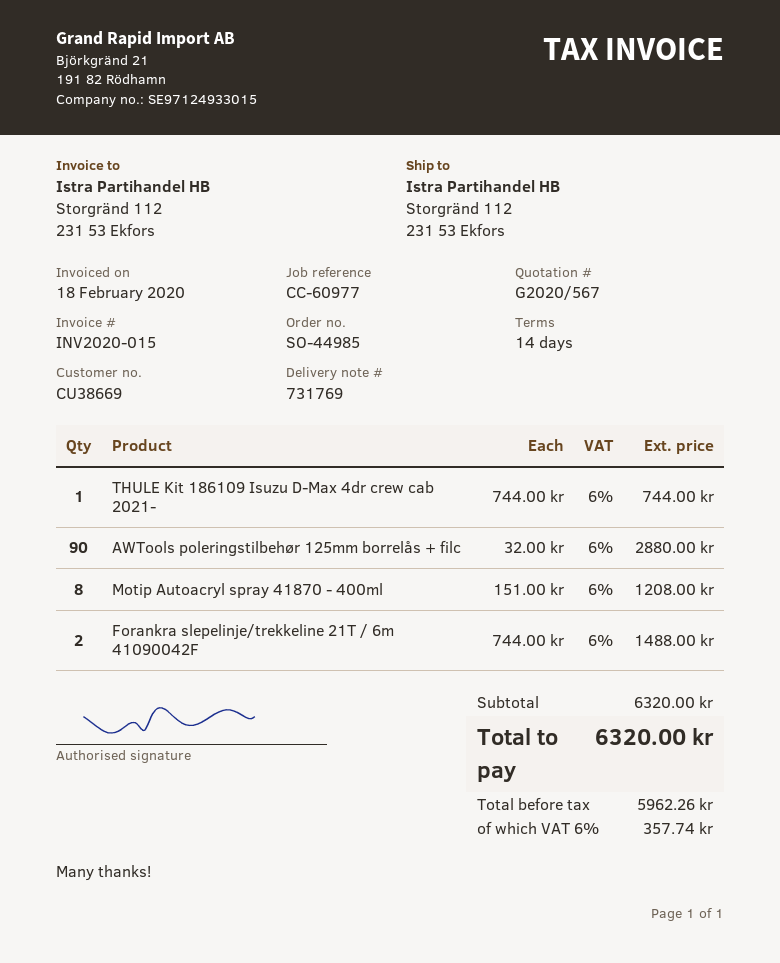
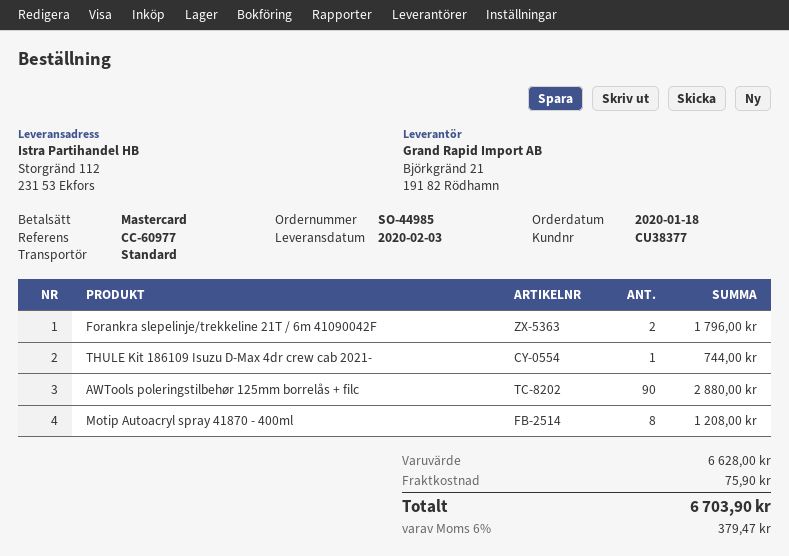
customer number: CU38669 -> CU38377
Forankra slepelinje/trekkeline 21T / 6m 41090042F: 2 for 1488.00 -> 2 for 1796.00
subtotal: 6320.00 -> 6628.00
shipping: none -> 75.90
tax: 6% = 357.74 -> 6% = 379.47
total: 6320.00 -> 6703.90

